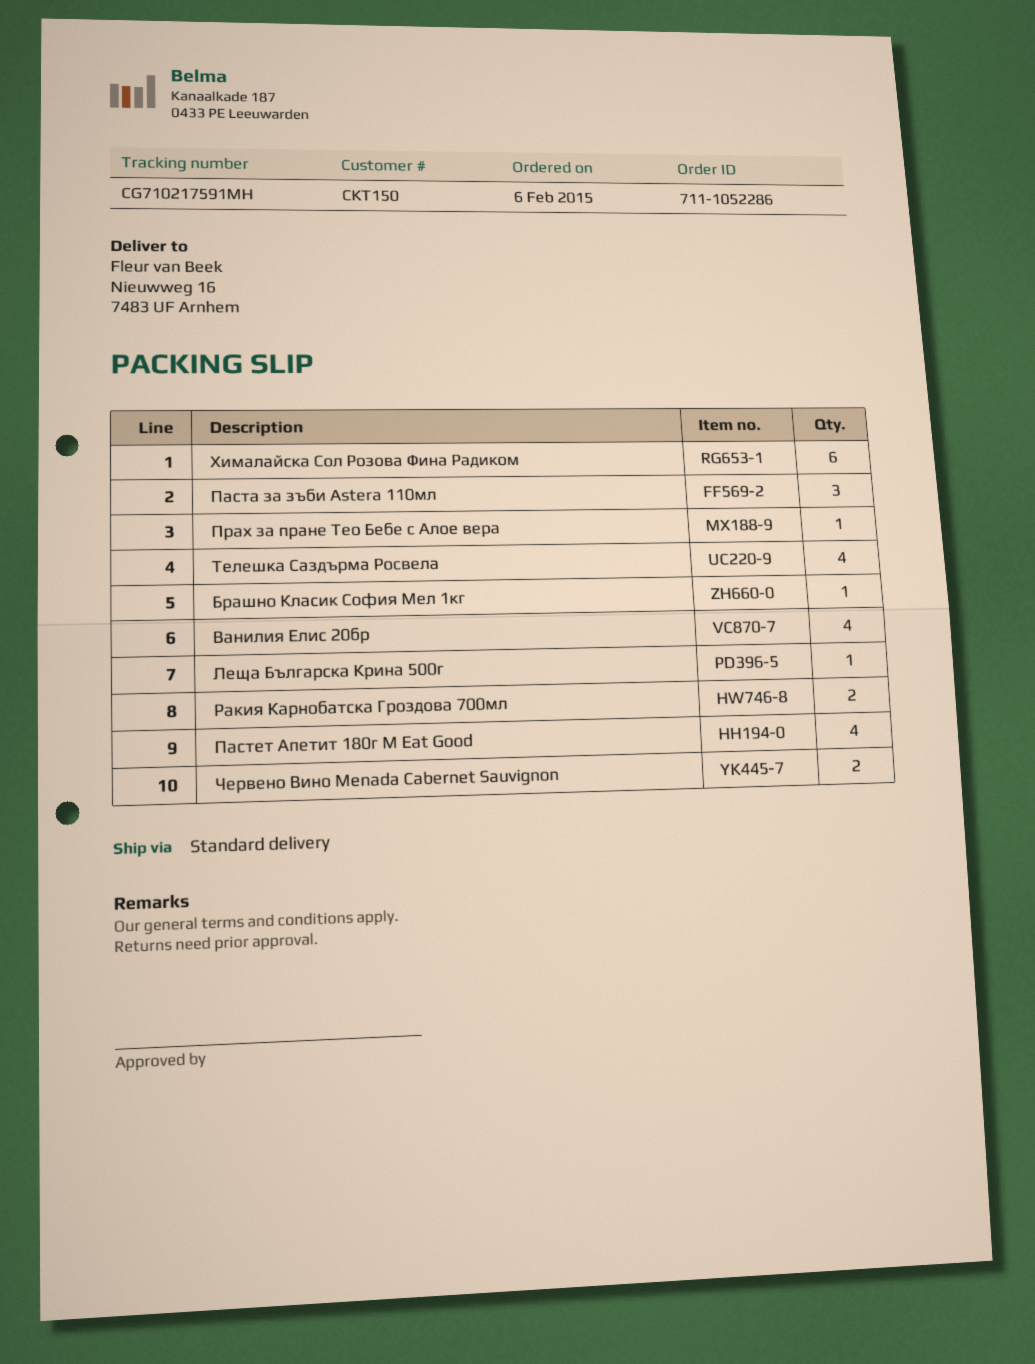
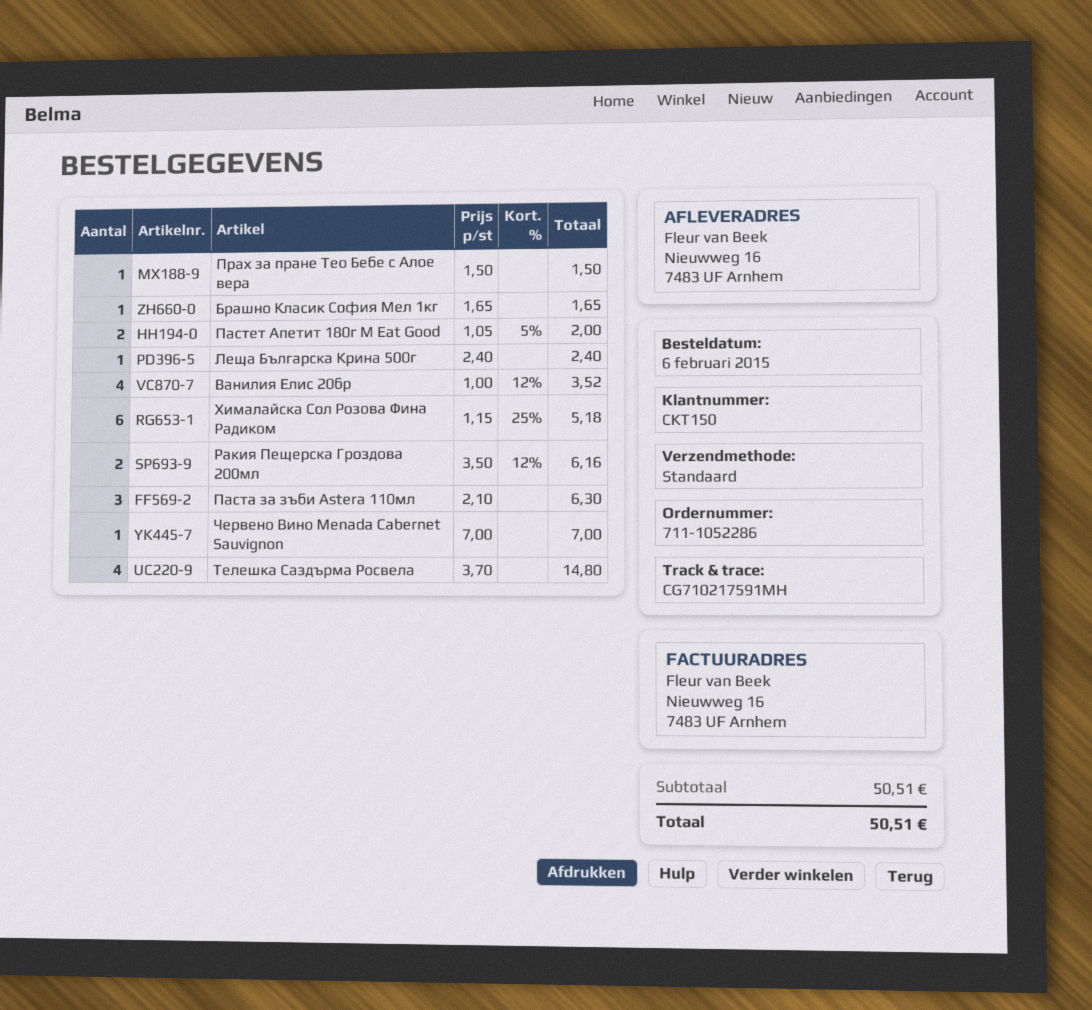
Ракия Карнобатска Гроздова 700мл: 2 -> none
Пастет Апетит 180г M Eat Good: 4 -> 2
Червено Вино Menada Cabernet Sauvignon: 2 -> 1
Ракия Пещерска Гроздова 200мл: none -> 2

